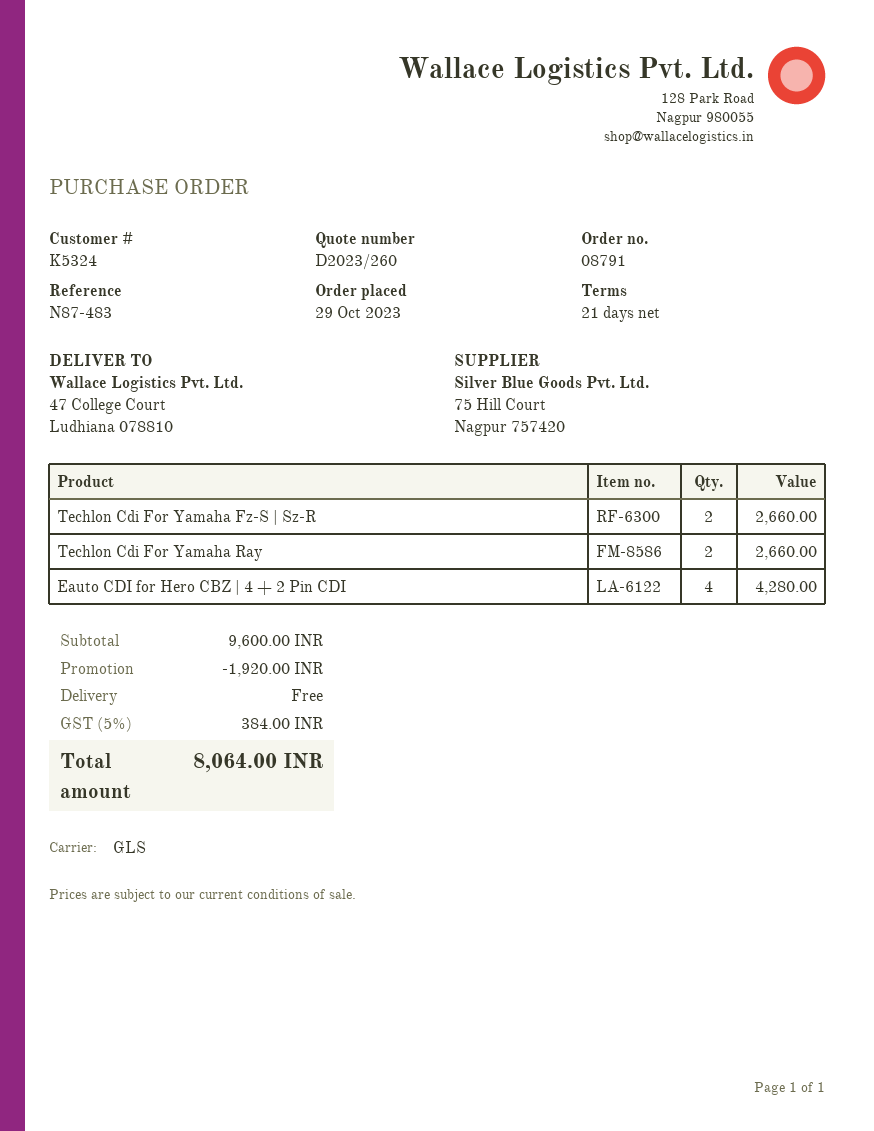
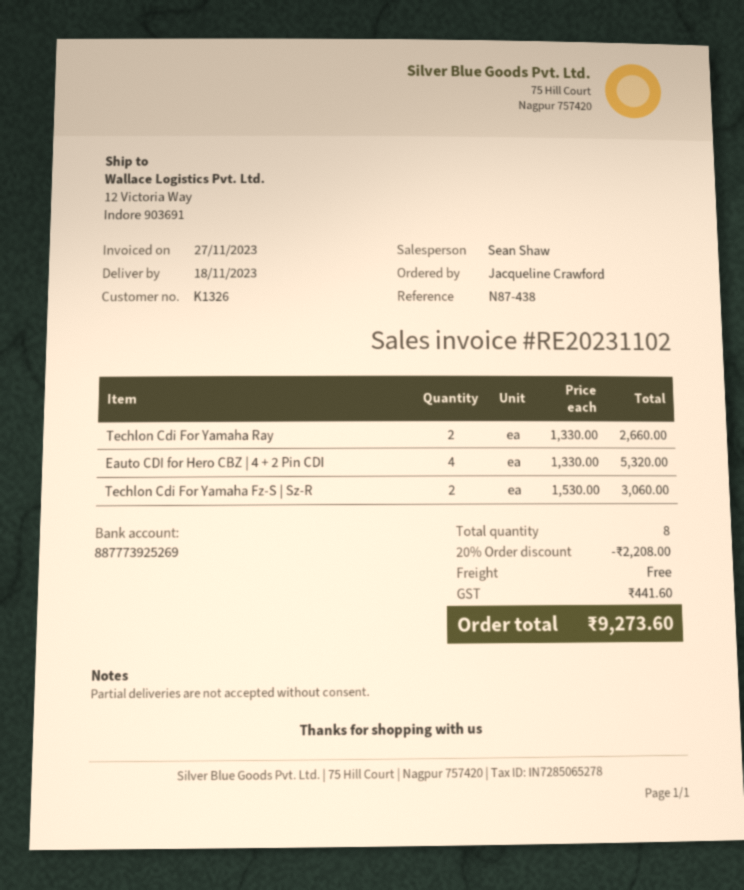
customer number: K5324 -> K1326
reference: N87-483 -> N87-438
ship to: 47 College Court, Ludhiana 078810 -> 12 Victoria Way, Indore 903691
Techlon Cdi For Yamaha Fz-S | Sz-R: 2 for 2660.00 -> 2 for 3060.00
Eauto CDI for Hero CBZ | 4 + 2 Pin CDI: 4 for 4280.00 -> 4 for 5320.00
discount: 1920.00 -> 2208.00
tax: 384.00 -> 441.60
total: 8064.00 -> 9273.60

